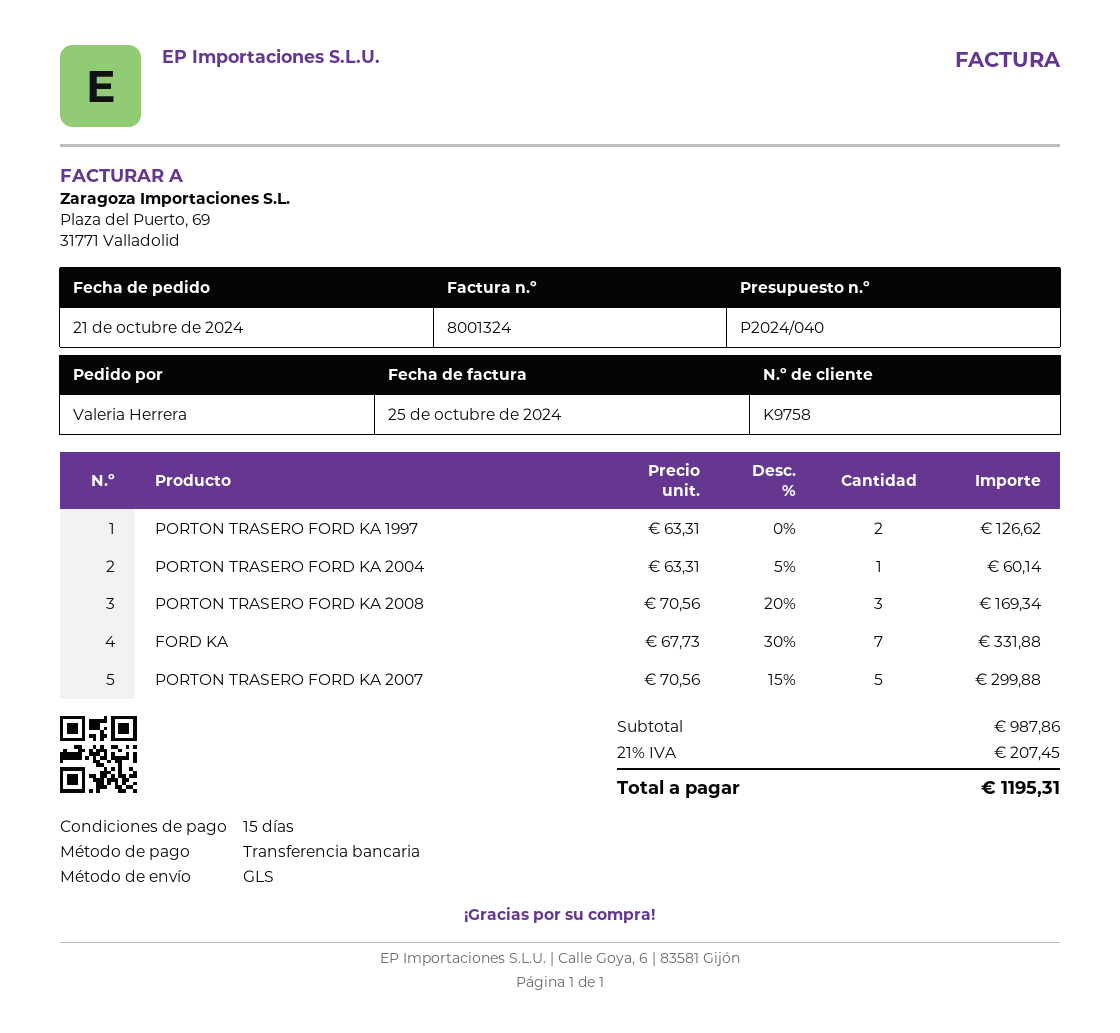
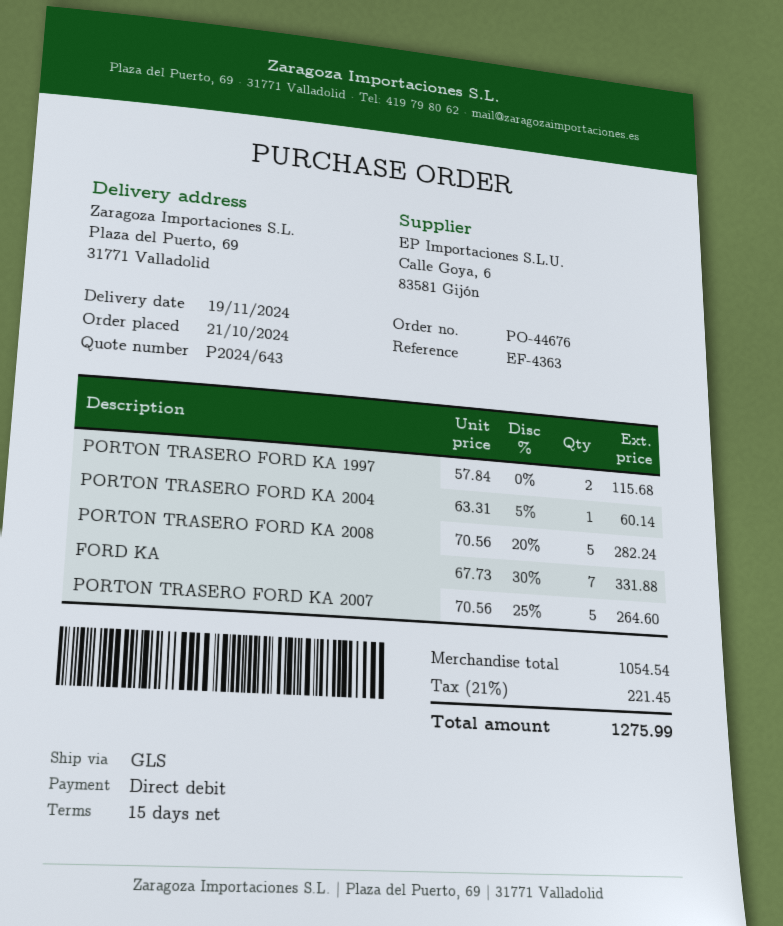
quote number: P2024/040 -> P2024/643
payment method: bank transfer -> direct debit
PORTON TRASERO FORD KA 1997: 2 x 63.31 = 126.62 -> 2 x 57.84 = 115.68
PORTON TRASERO FORD KA 2008: 3 x 70.56 - 20% = 169.34 -> 5 x 70.56 - 20% = 282.24
PORTON TRASERO FORD KA 2007: 5 x 70.56 - 15% = 299.88 -> 5 x 70.56 - 25% = 264.60
subtotal: 987.86 -> 1054.54
tax: 21% = 207.45 -> 21% = 221.45
total: 1195.31 -> 1275.99

